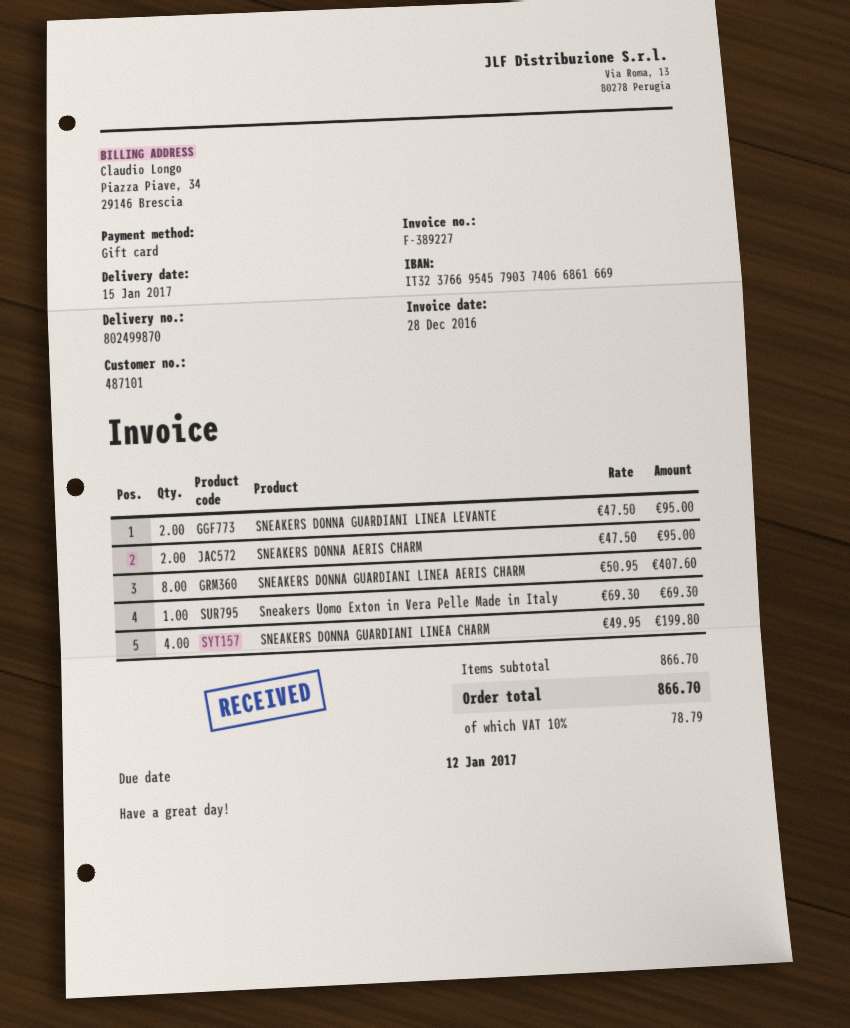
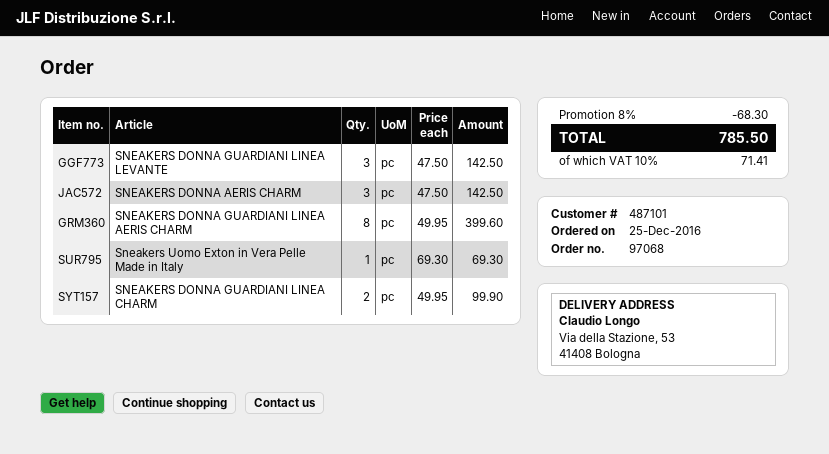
SNEAKERS DONNA GUARDIANI LINEA LEVANTE: 2 x 47.50 = 95.00 -> 3 x 47.50 = 142.50
SNEAKERS DONNA AERIS CHARM: 2 x 47.50 = 95.00 -> 3 x 47.50 = 142.50
SNEAKERS DONNA GUARDIANI LINEA AERIS CHARM: 8 x 50.95 = 407.60 -> 8 x 49.95 = 399.60
SNEAKERS DONNA GUARDIANI LINEA CHARM: 4 x 49.95 = 199.80 -> 2 x 49.95 = 99.90
discount: none -> 8% = 68.30
tax: 10% = 78.79 -> 10% = 71.41
total: 866.70 -> 785.50

